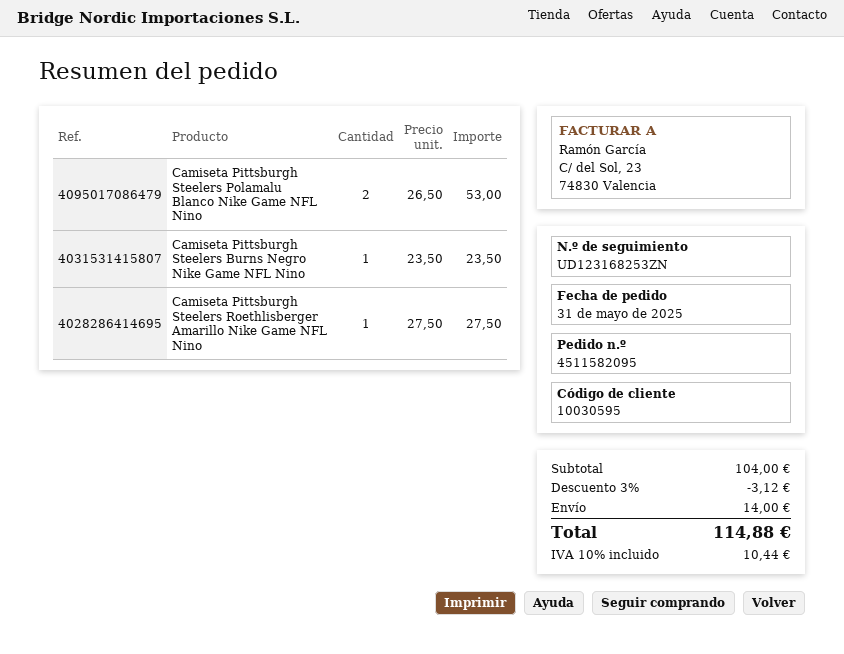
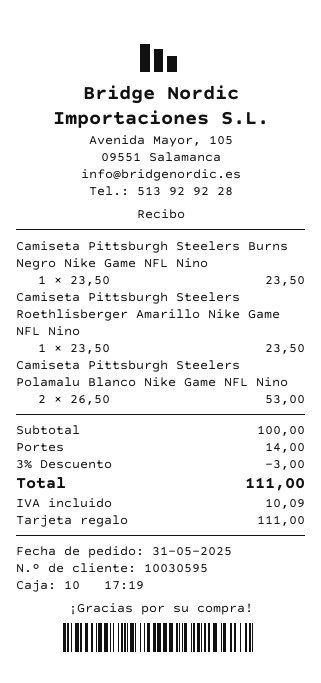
Camiseta Pittsburgh Steelers Roethlisberger Amarillo Nike Game NFL Nino: 1 x 27.50 = 27.50 -> 1 x 23.50 = 23.50
subtotal: 104.00 -> 100.00
discount: 3% = 3.12 -> 3% = 3.00
tax: 10.44 -> 10.09
total: 114.88 -> 111.00

